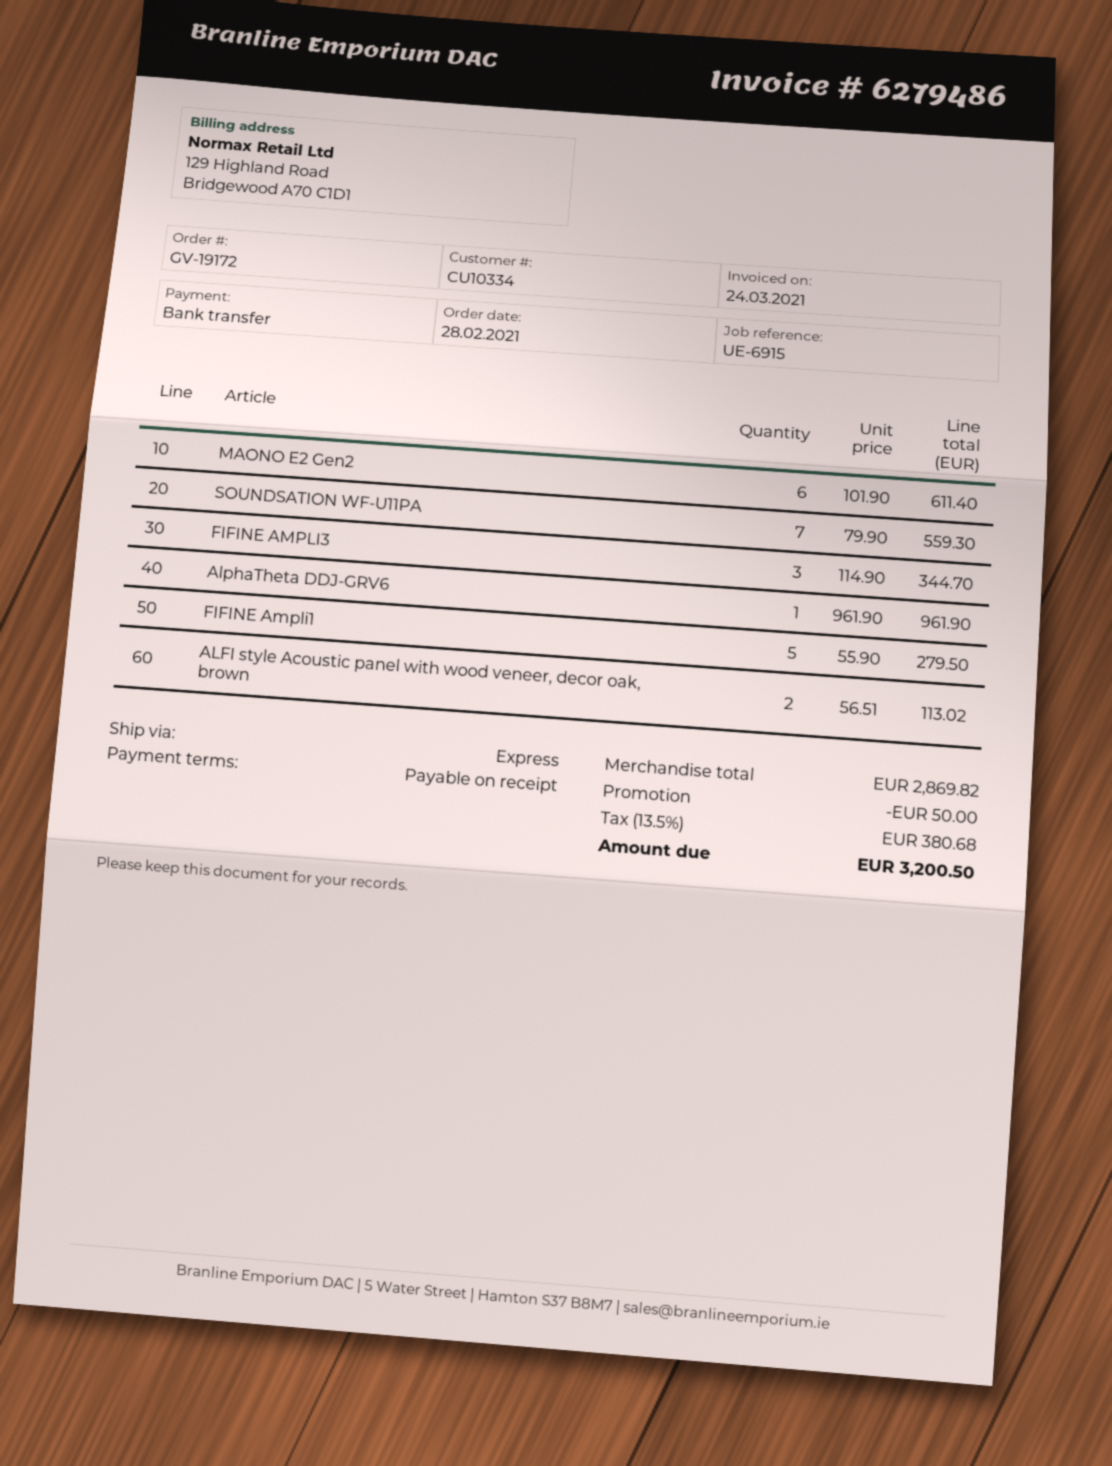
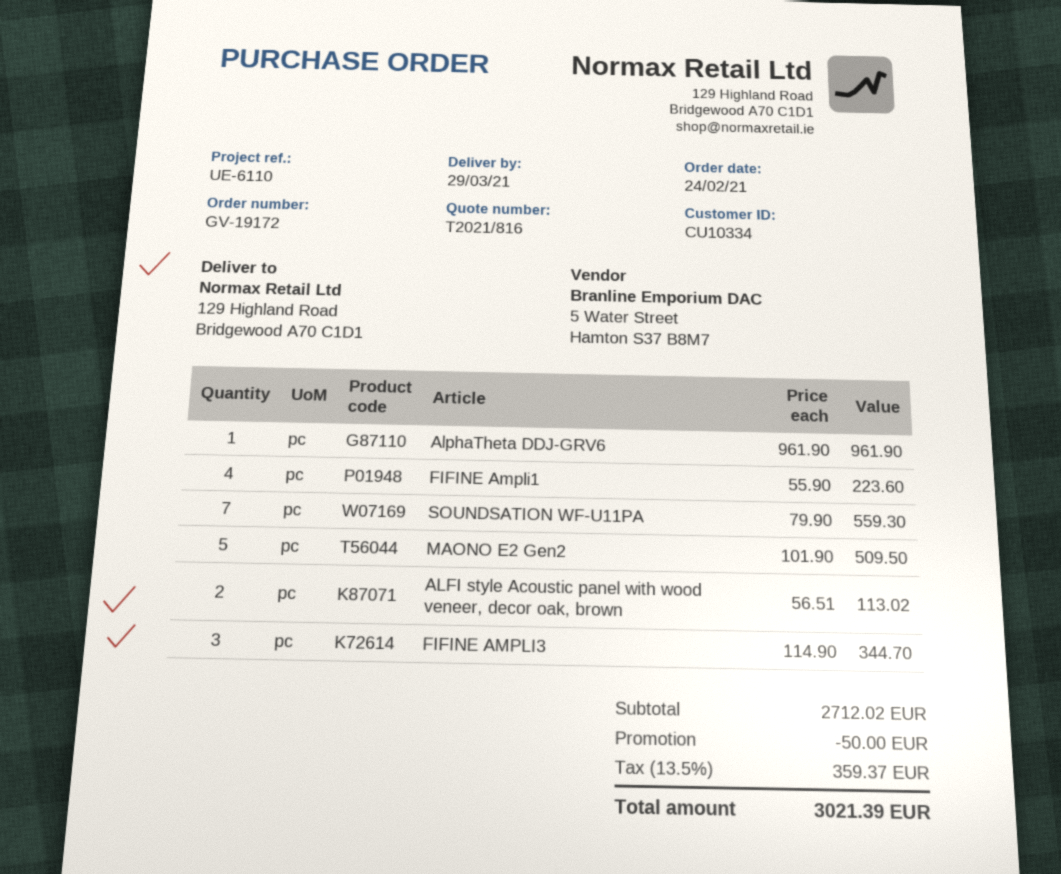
order date: 2021-02-28 -> 2021-02-24
reference: UE-6915 -> UE-6110
MAONO E2 Gen2: 6 x 101.90 = 611.40 -> 5 x 101.90 = 509.50
FIFINE Ampli1: 5 x 55.90 = 279.50 -> 4 x 55.90 = 223.60
subtotal: 2869.82 -> 2712.02
tax: 13.5% = 380.68 -> 13.5% = 359.37
total: 3200.50 -> 3021.39

